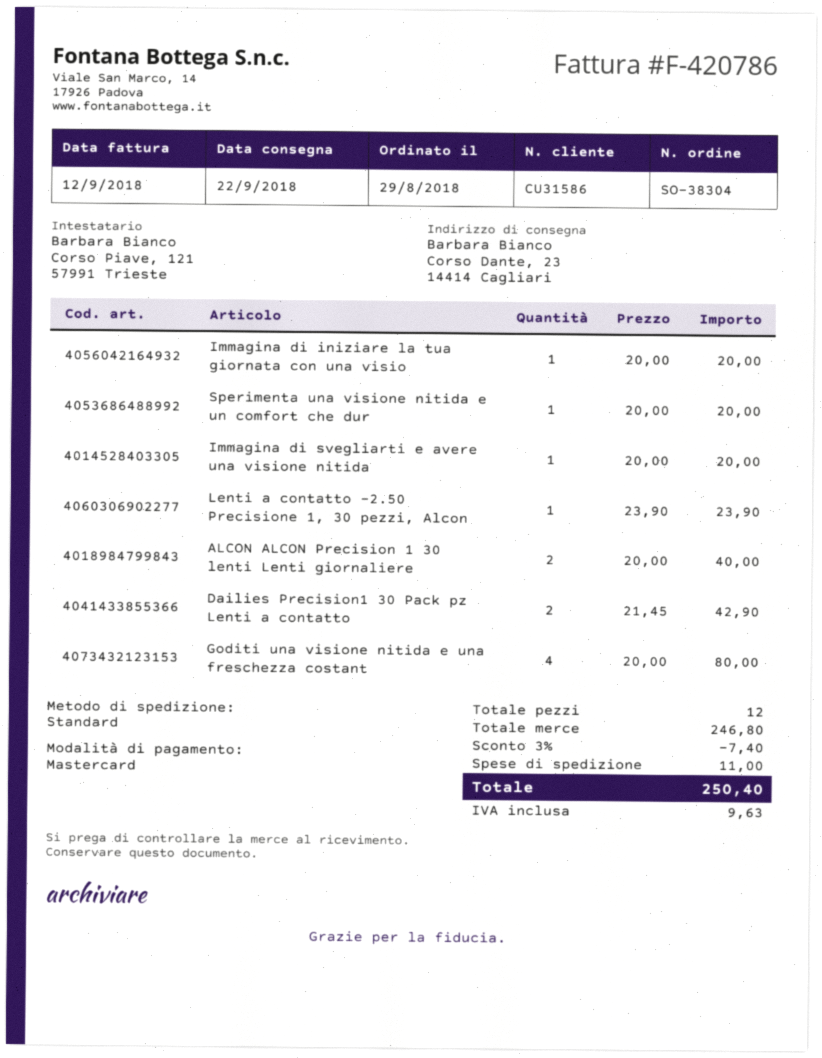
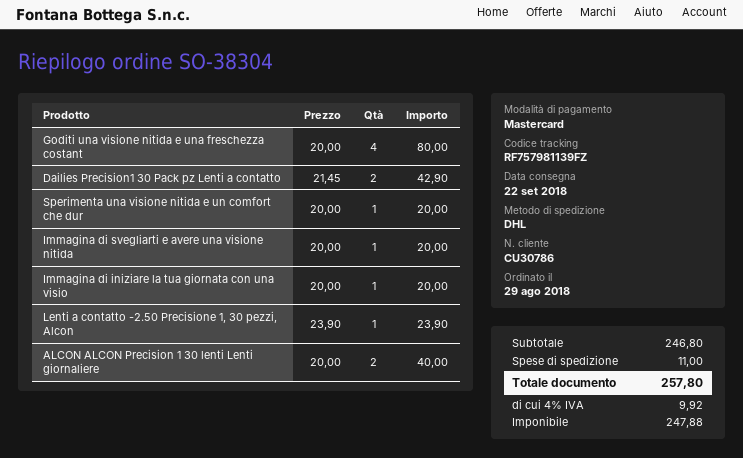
customer number: CU31586 -> CU30786
shipping method: standard -> DHL
discount: 3% = 7.40 -> none
tax: 9.63 -> 9.92
total: 250.40 -> 257.80

